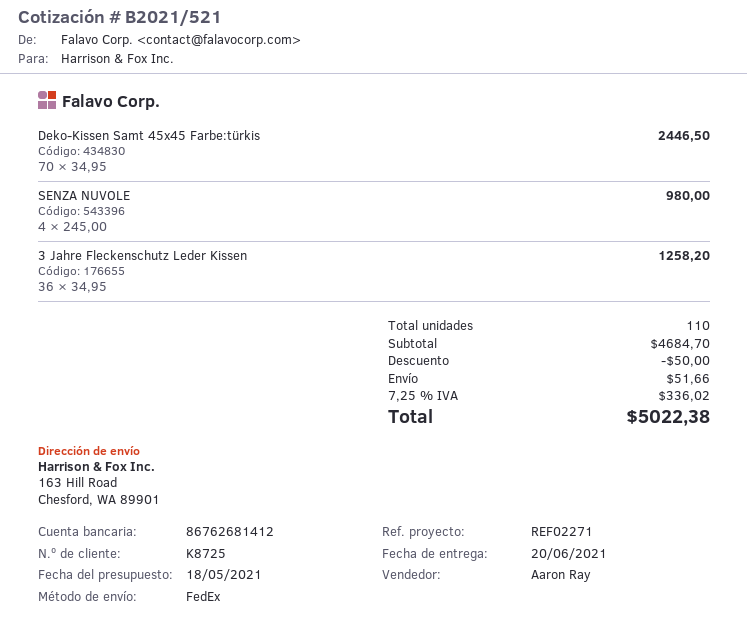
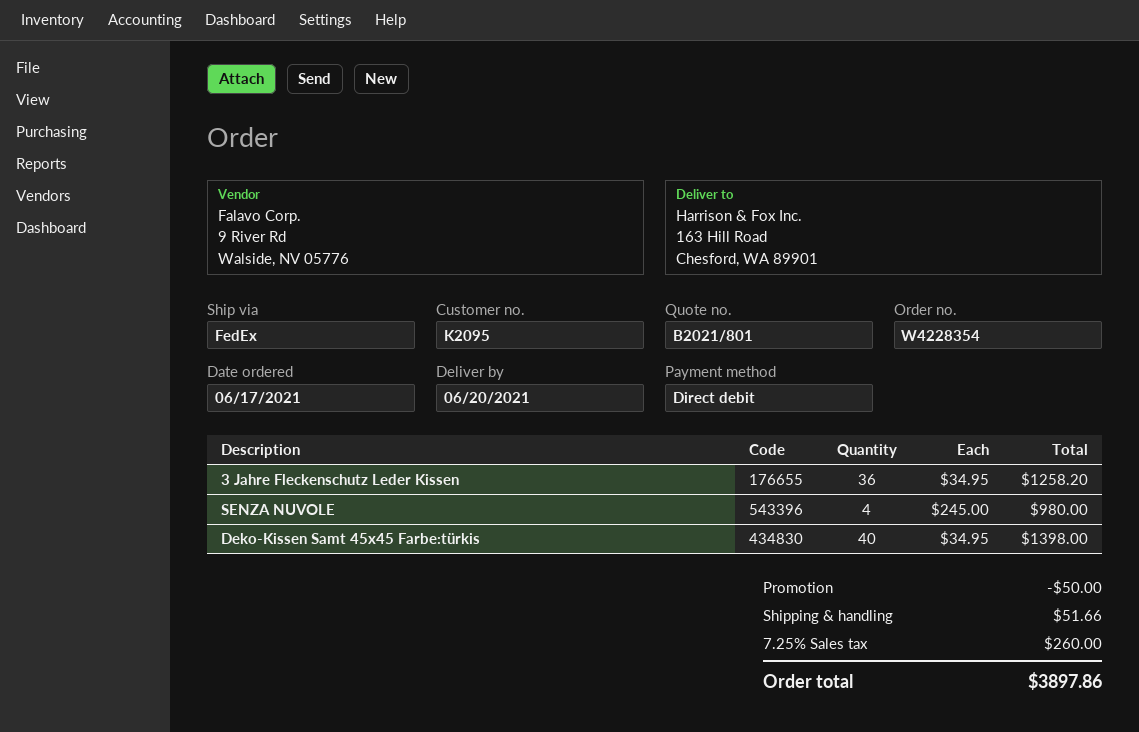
quote number: B2021/521 -> B2021/801
customer number: K8725 -> K2095
Deko-Kissen Samt 45x45 Farbe:türkis: 70 x 34.95 = 2446.50 -> 40 x 34.95 = 1398.00
tax: 7.25% = 336.02 -> 7.25% = 260.00
total: 5022.38 -> 3897.86

